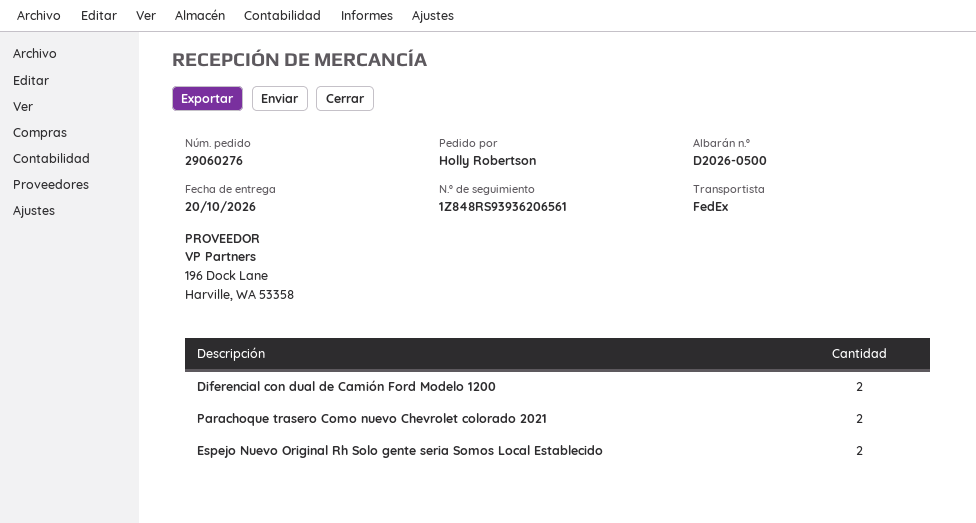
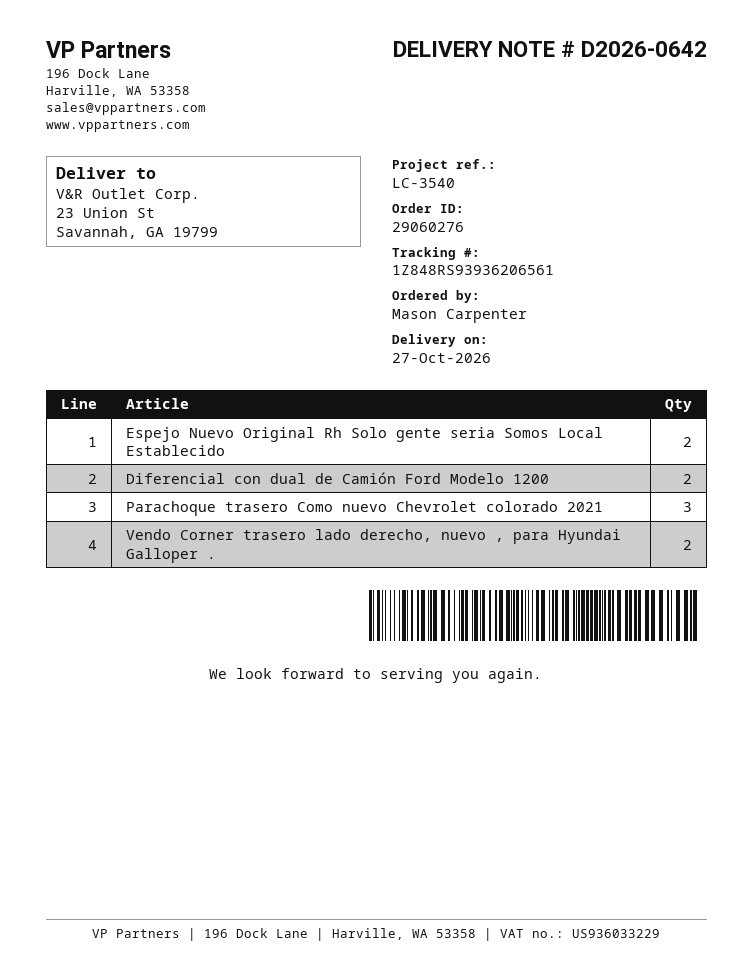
delivery note number: D2026-0500 -> D2026-0642
delivery date: 2026-10-20 -> 2026-10-27
ordered by: Holly Robertson -> Mason Carpenter
Parachoque trasero Como nuevo Chevrolet colorado 2021: 2 -> 3
Vendo Corner trasero lado derecho, nuevo , para Hyundai Galloper .: none -> 2

